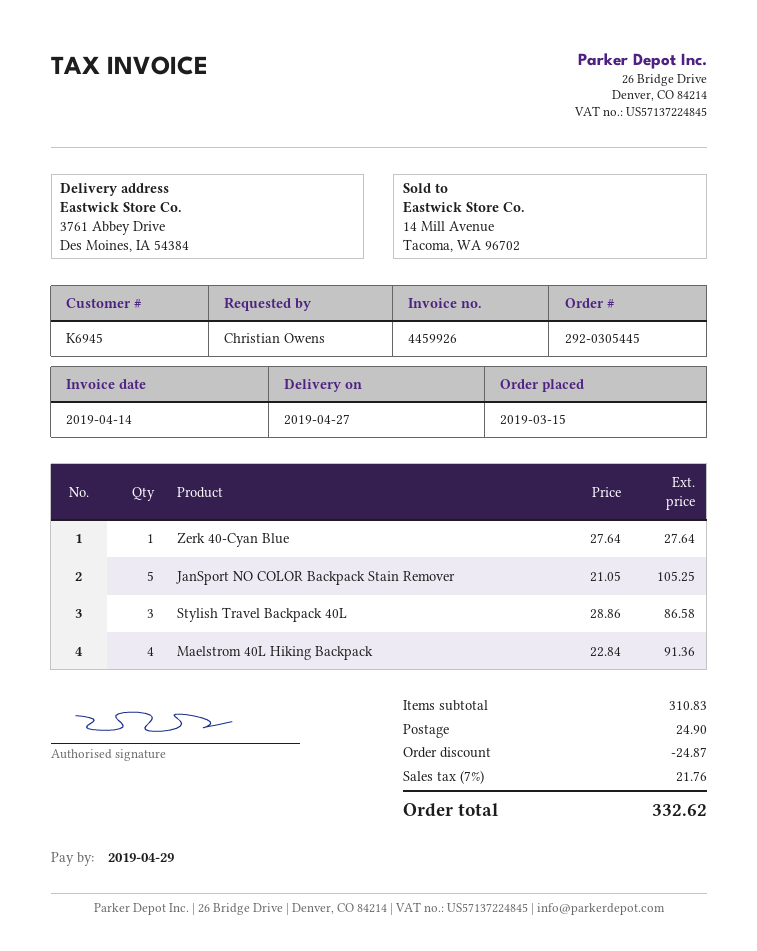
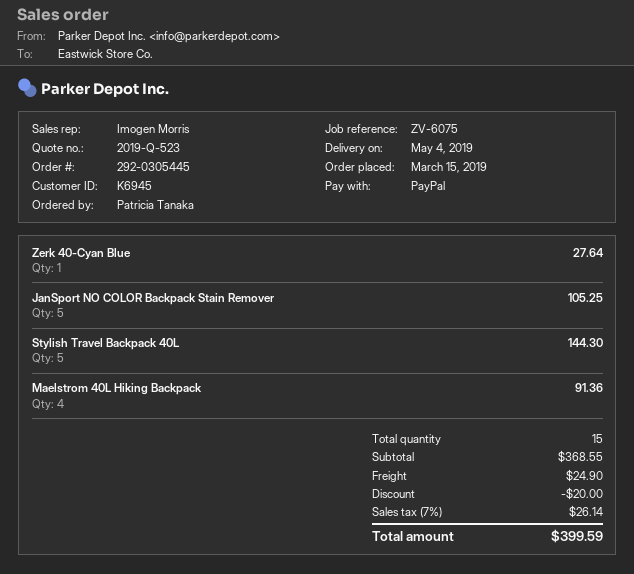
delivery date: 2019-04-27 -> 2019-05-04
ordered by: Christian Owens -> Patricia Tanaka
Stylish Travel Backpack 40L: 3 for 86.58 -> 5 for 144.30
subtotal: 310.83 -> 368.55
discount: 24.87 -> 20.00
tax: 7% = 21.76 -> 7% = 26.14
total: 332.62 -> 399.59

